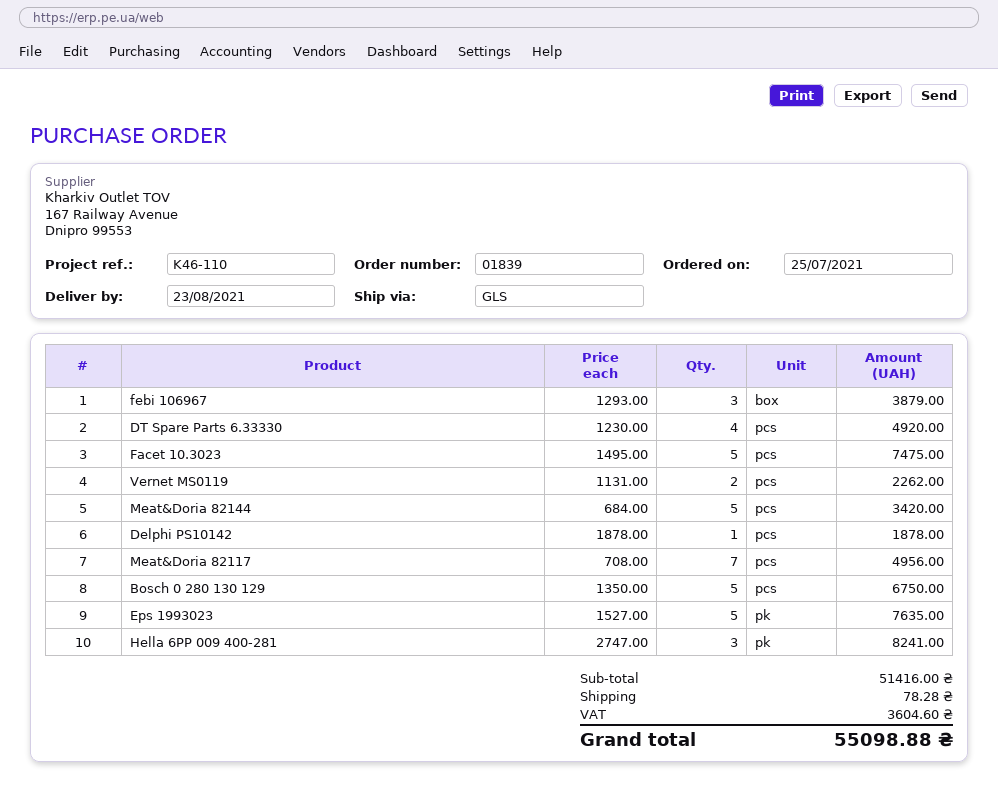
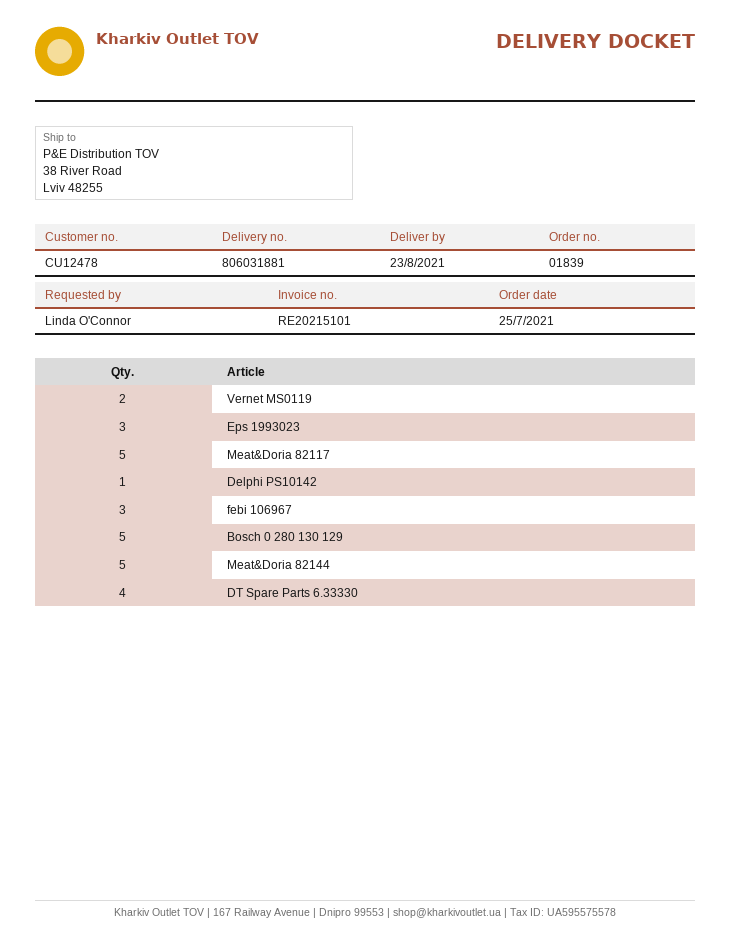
Facet 10.3023: 5 -> none
Meat&Doria 82117: 7 -> 5
Eps 1993023: 5 -> 3
Hella 6PP 009 400-281: 3 -> none

